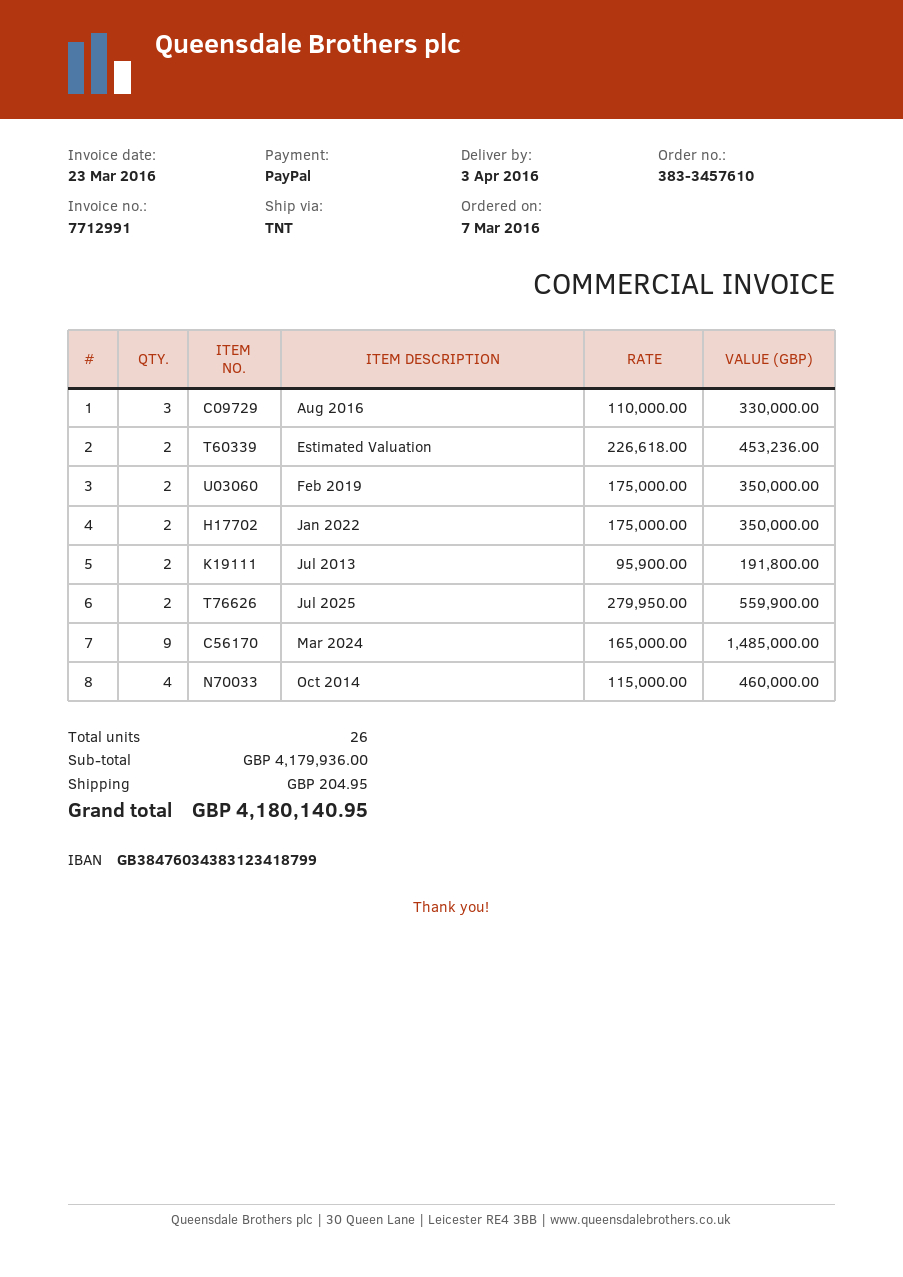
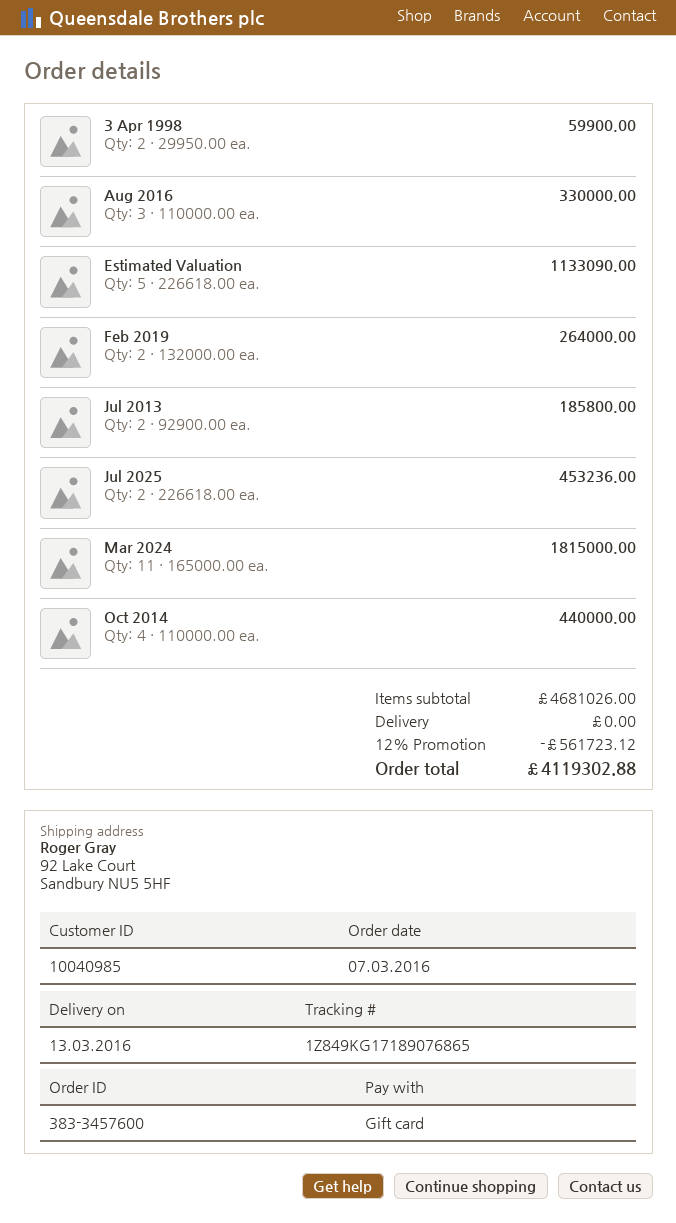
order number: 383-3457610 -> 383-3457600
delivery date: 2016-04-03 -> 2016-03-13
payment method: PayPal -> gift card
Estimated Valuation: 2 x 226618.00 = 453236.00 -> 5 x 226618.00 = 1133090.00
Feb 2019: 2 x 175000.00 = 350000.00 -> 2 x 132000.00 = 264000.00
Jan 2022: 2 x 175000.00 = 350000.00 -> none
Jul 2013: 2 x 95900.00 = 191800.00 -> 2 x 92900.00 = 185800.00
Jul 2025: 2 x 279950.00 = 559900.00 -> 2 x 226618.00 = 453236.00
Mar 2024: 9 x 165000.00 = 1485000.00 -> 11 x 165000.00 = 1815000.00
Oct 2014: 4 x 115000.00 = 460000.00 -> 4 x 110000.00 = 440000.00
3 Apr 1998: none -> 2 x 29950.00 = 59900.00
subtotal: 4179936.00 -> 4681026.00
discount: none -> 12% = 561723.12
shipping: 204.95 -> 0.00
total: 4180140.95 -> 4119302.88

